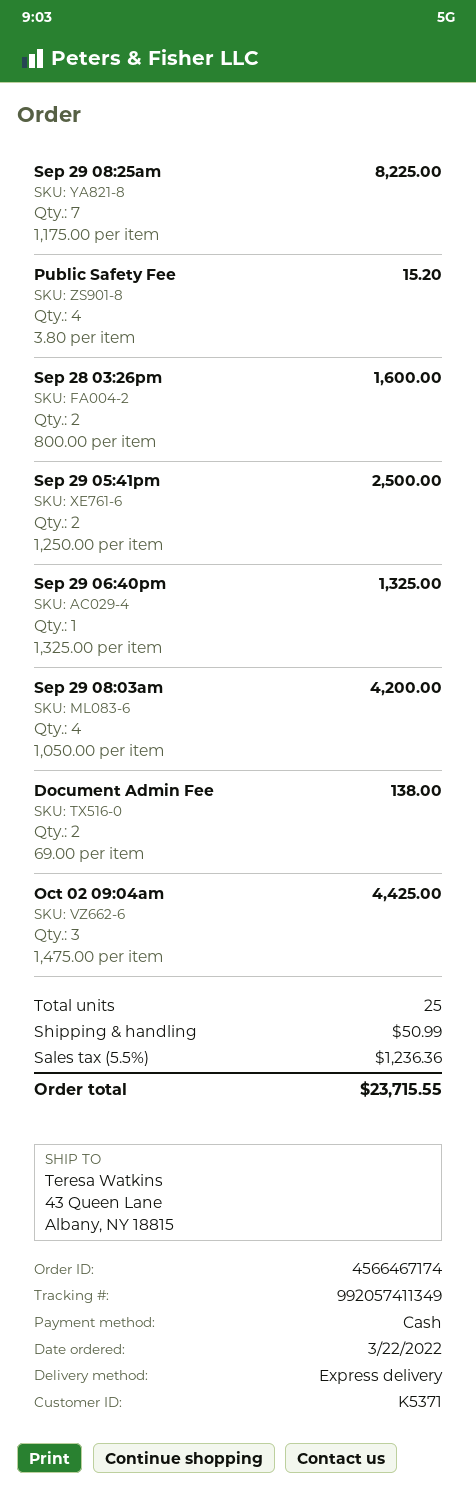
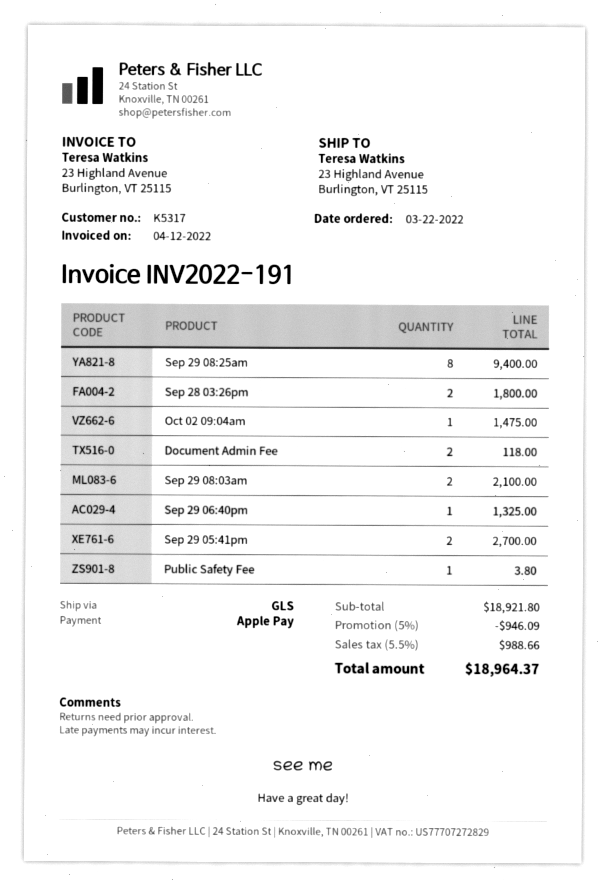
customer number: K5371 -> K5317
payment method: cash -> Apple Pay
shipping method: express -> GLS
ship to: 43 Queen Lane, Albany, NY 18815 -> 23 Highland Avenue, Burlington, VT 25115
Sep 29 08:25am: 7 for 8225.00 -> 8 for 9400.00
Public Safety Fee: 4 for 15.20 -> 1 for 3.80
Sep 28 03:26pm: 2 for 1600.00 -> 2 for 1800.00
Sep 29 05:41pm: 2 for 2500.00 -> 2 for 2700.00
Sep 29 08:03am: 4 for 4200.00 -> 2 for 2100.00
Document Admin Fee: 2 for 138.00 -> 2 for 118.00
Oct 02 09:04am: 3 for 4425.00 -> 1 for 1475.00
discount: none -> 5% = 946.09
shipping: 50.99 -> none
tax: 5.5% = 1236.36 -> 5.5% = 988.66
total: 23715.55 -> 18964.37

